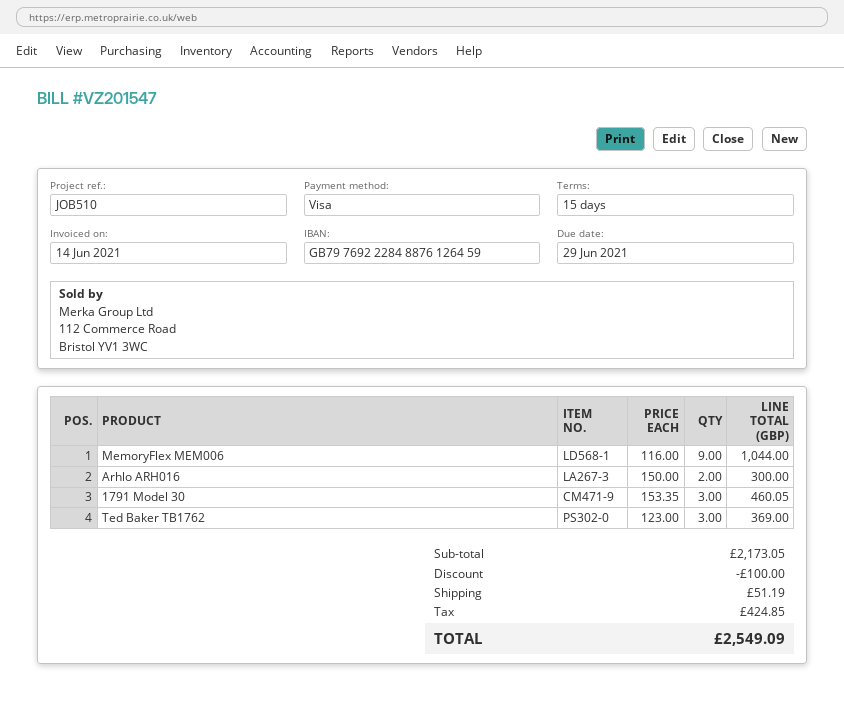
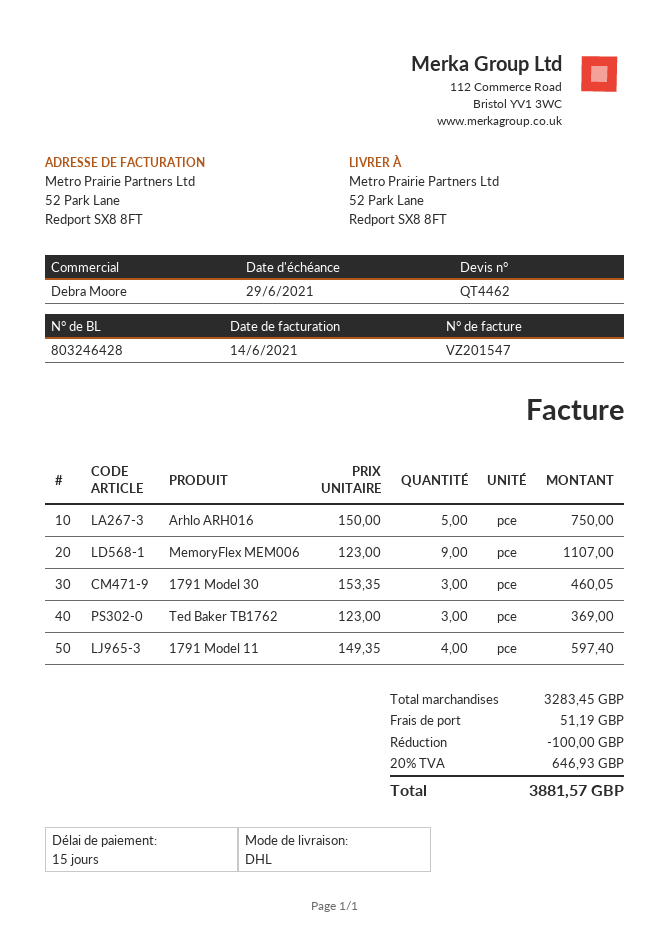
MemoryFlex MEM006: 9 x 116.00 = 1044.00 -> 9 x 123.00 = 1107.00
Arhlo ARH016: 2 x 150.00 = 300.00 -> 5 x 150.00 = 750.00
1791 Model 11: none -> 4 x 149.35 = 597.40
subtotal: 2173.05 -> 3283.45
tax: 424.85 -> 646.93
total: 2549.09 -> 3881.57

